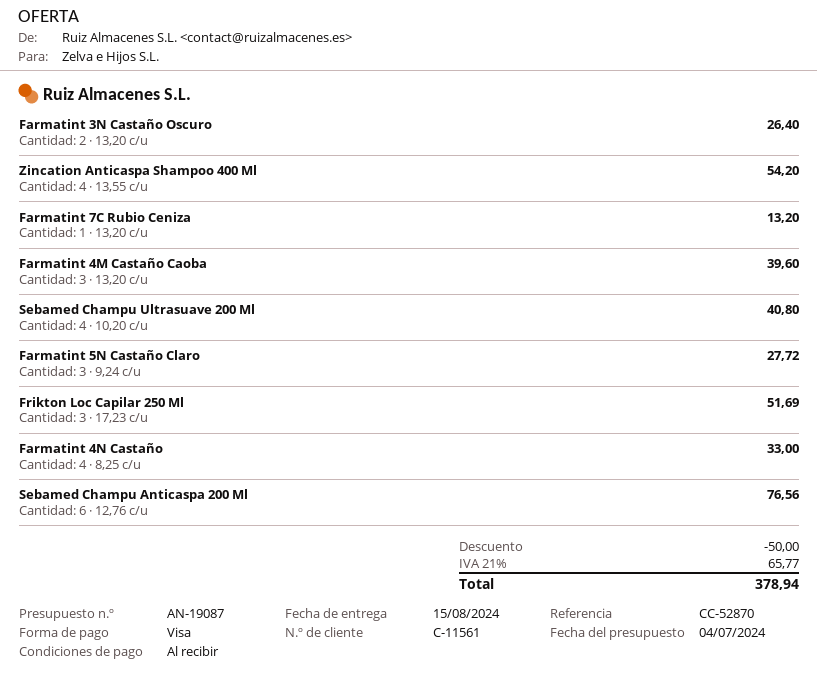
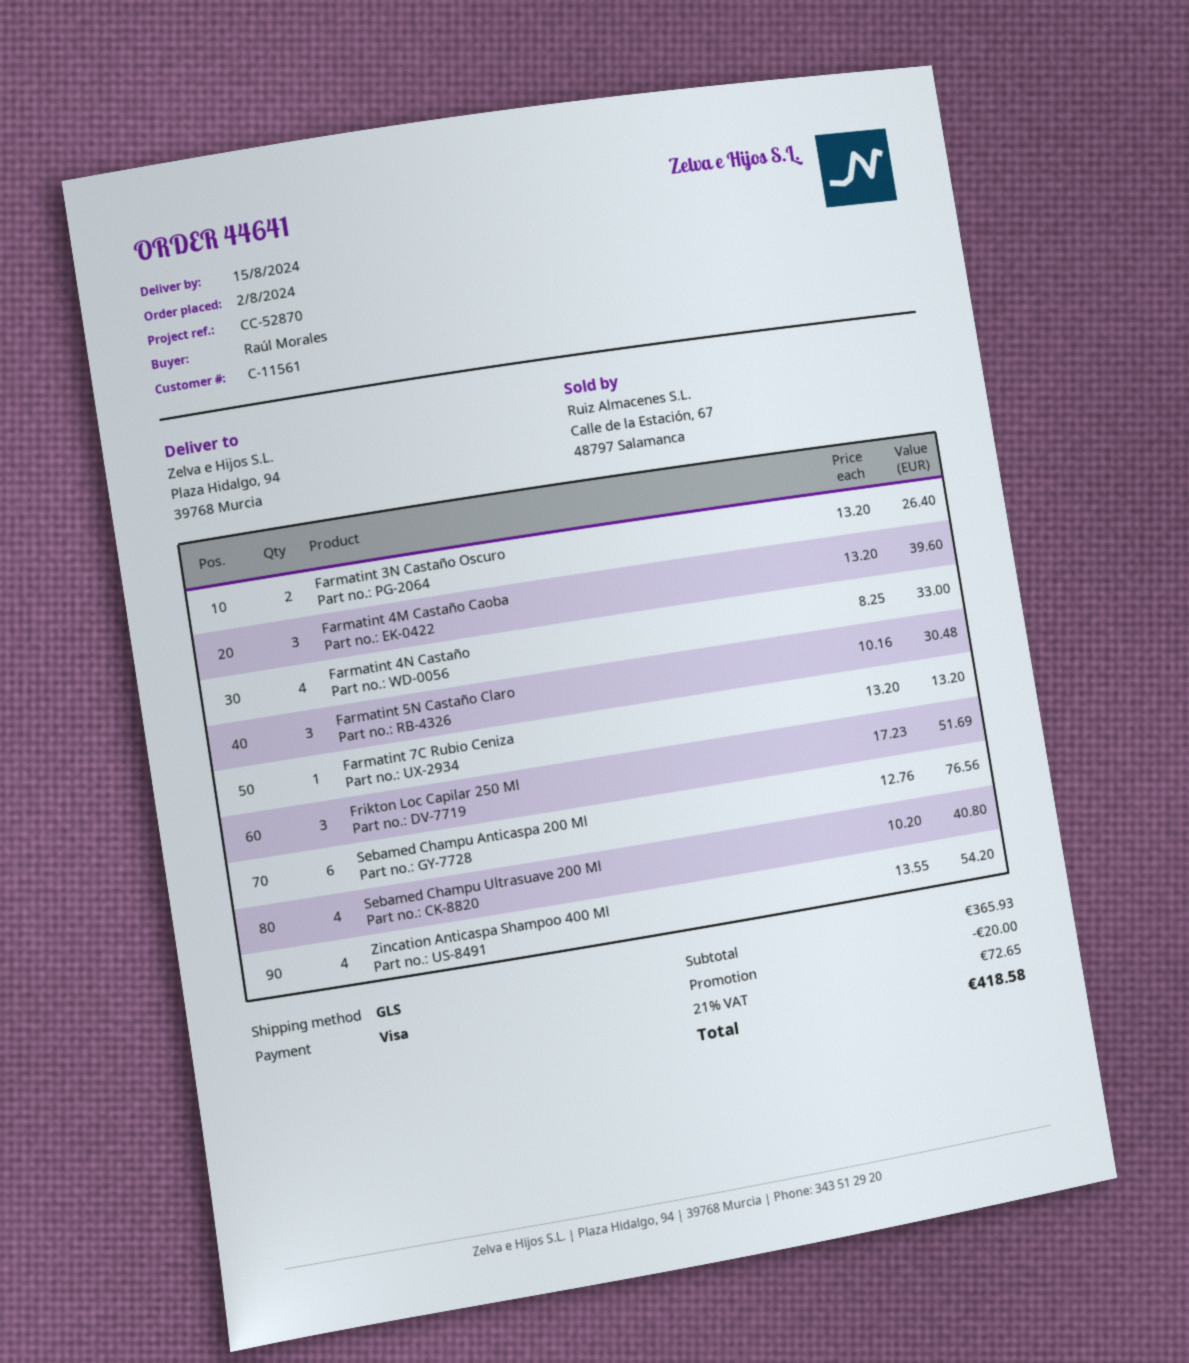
Farmatint 5N Castaño Claro: 3 x 9.24 = 27.72 -> 3 x 10.16 = 30.48
discount: 50.00 -> 20.00
tax: 21% = 65.77 -> 21% = 72.65
total: 378.94 -> 418.58

